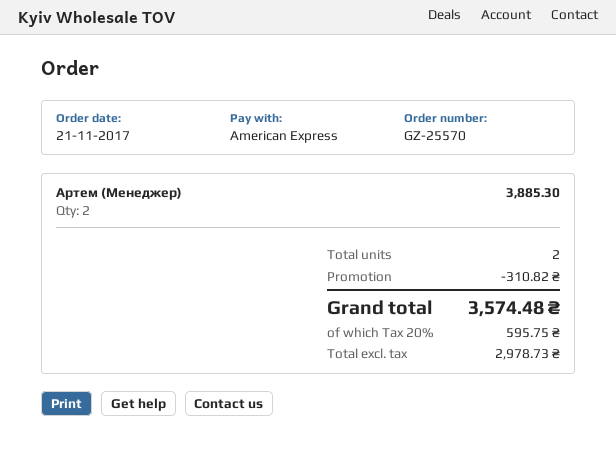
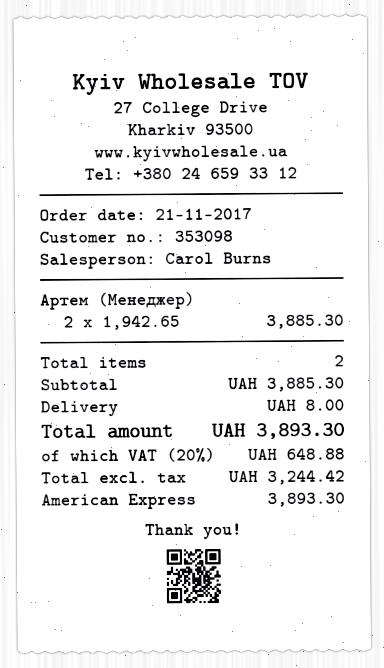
discount: 310.82 -> none
shipping: none -> 8.00
net: 2978.73 -> 3244.42
tax: 20% = 595.75 -> 20% = 648.88
total: 3574.48 -> 3893.30

